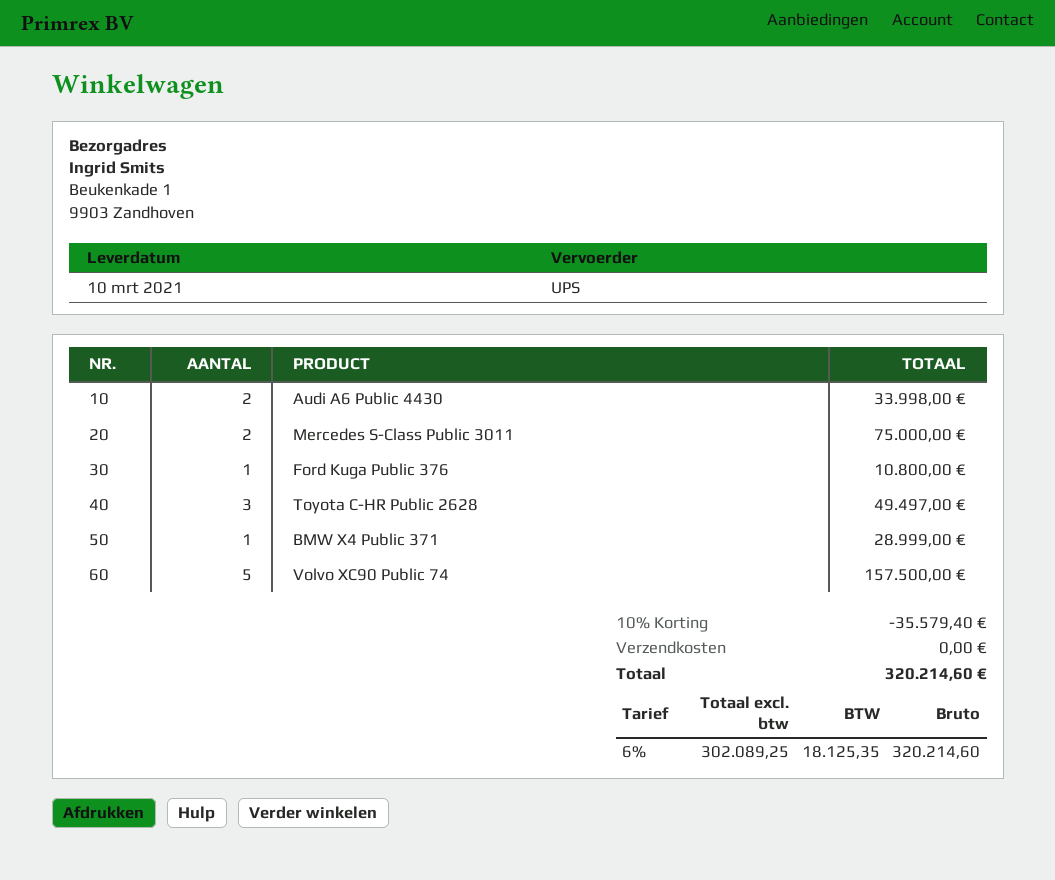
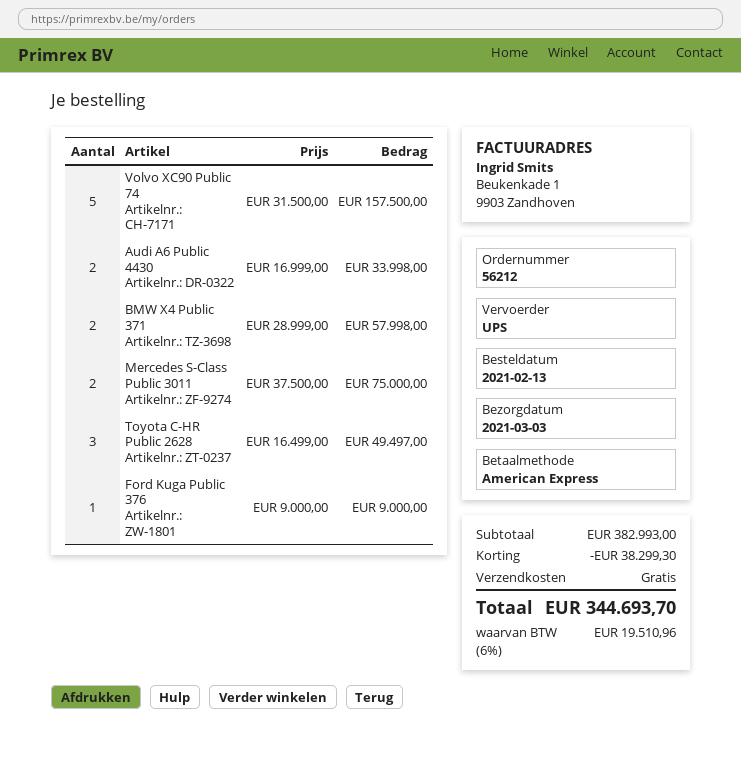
delivery date: 2021-03-10 -> 2021-03-03
Ford Kuga Public 376: 1 for 10800.00 -> 1 for 9000.00
BMW X4 Public 371: 1 for 28999.00 -> 2 for 57998.00
discount: 35579.40 -> 38299.30
tax: 6% = 18125.35 -> 6% = 19510.96
total: 320214.60 -> 344693.70

